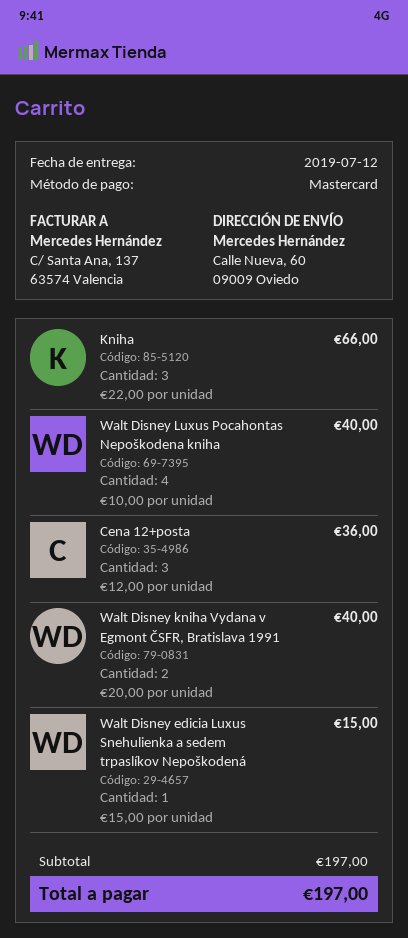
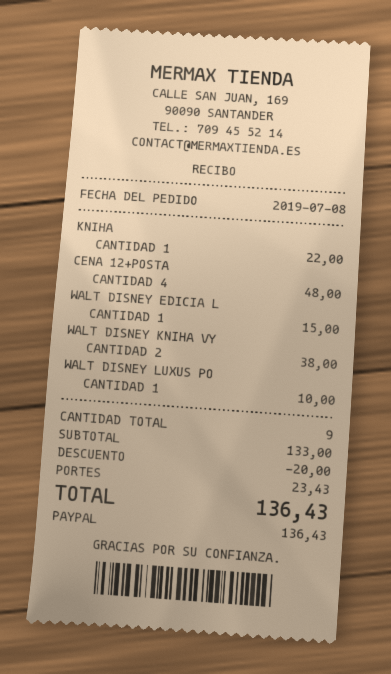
payment method: Mastercard -> PayPal
Kniha: 3 for 66.00 -> 1 for 22.00
Walt Disney Luxus Pocahontas Nepoškodena kniha: 4 for 40.00 -> 1 for 10.00
Cena 12+posta: 3 for 36.00 -> 4 for 48.00
Walt Disney kniha Vydana v Egmont ČSFR, Bratislava 1991: 2 for 40.00 -> 2 for 38.00
subtotal: 197.00 -> 133.00
discount: none -> 20.00
shipping: none -> 23.43
total: 197.00 -> 136.43

